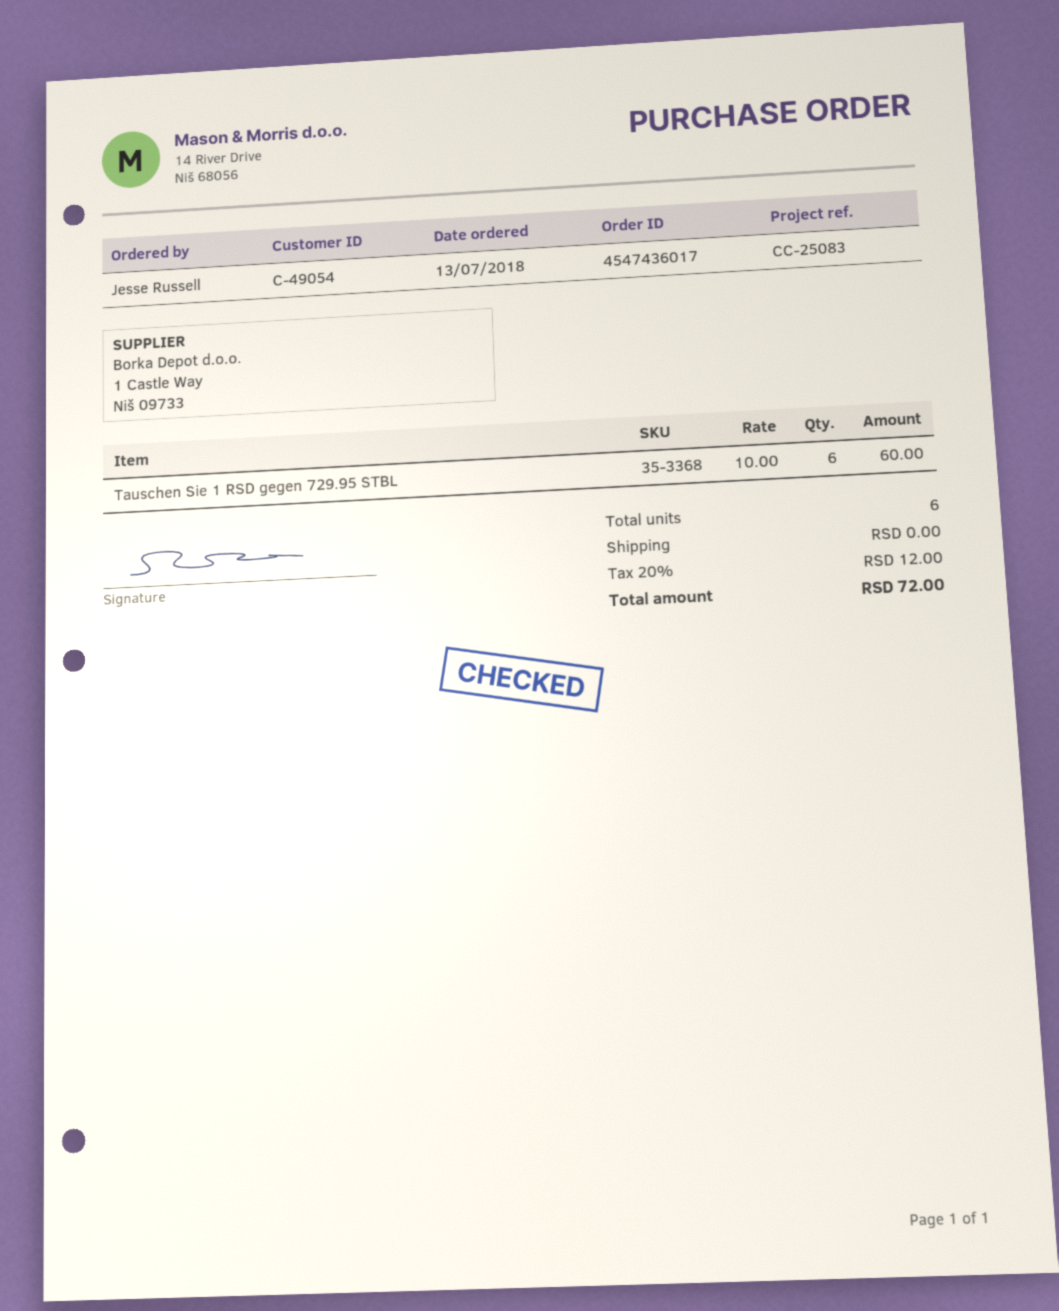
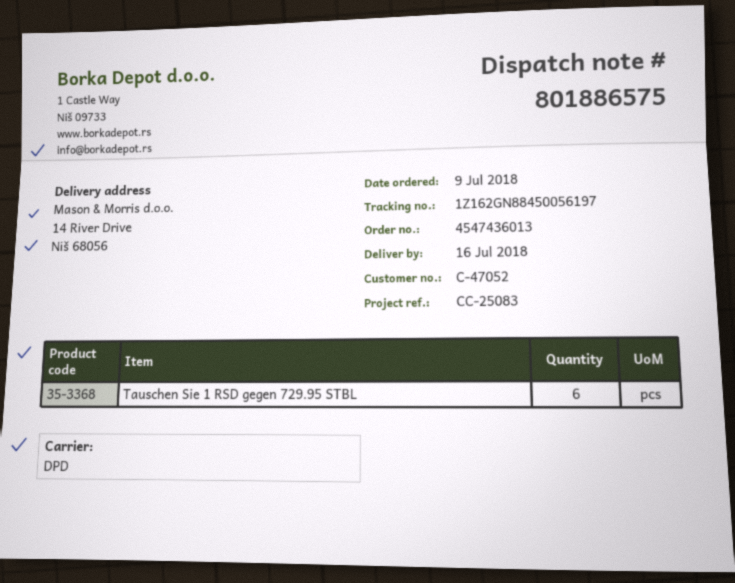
order number: 4547436017 -> 4547436013
order date: 2018-07-13 -> 2018-07-09
customer number: C-49054 -> C-47052

